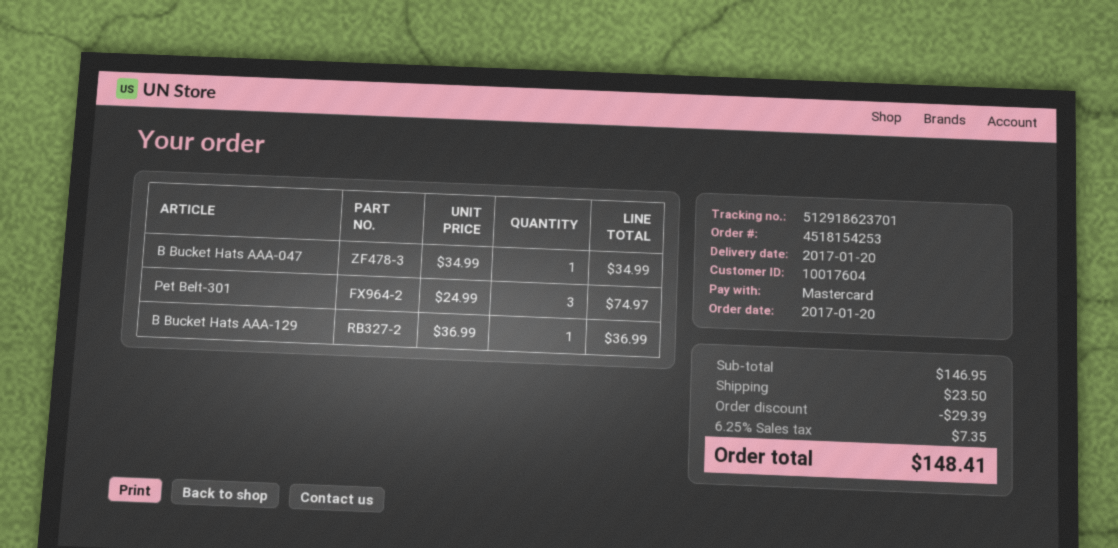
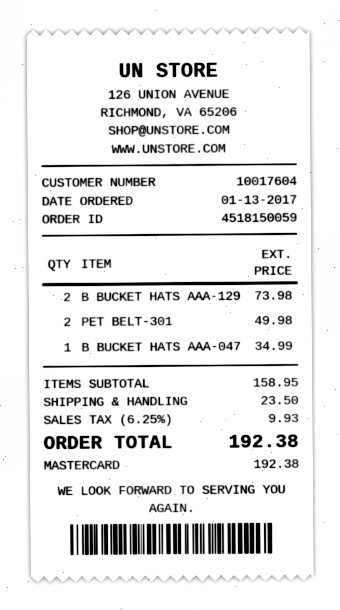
order number: 4518154253 -> 4518150059
order date: 2017-01-20 -> 2017-01-13
Pet Belt-301: 3 for 74.97 -> 2 for 49.98
B Bucket Hats AAA-129: 1 for 36.99 -> 2 for 73.98
subtotal: 146.95 -> 158.95
discount: 29.39 -> none
tax: 6.25% = 7.35 -> 6.25% = 9.93
total: 148.41 -> 192.38

